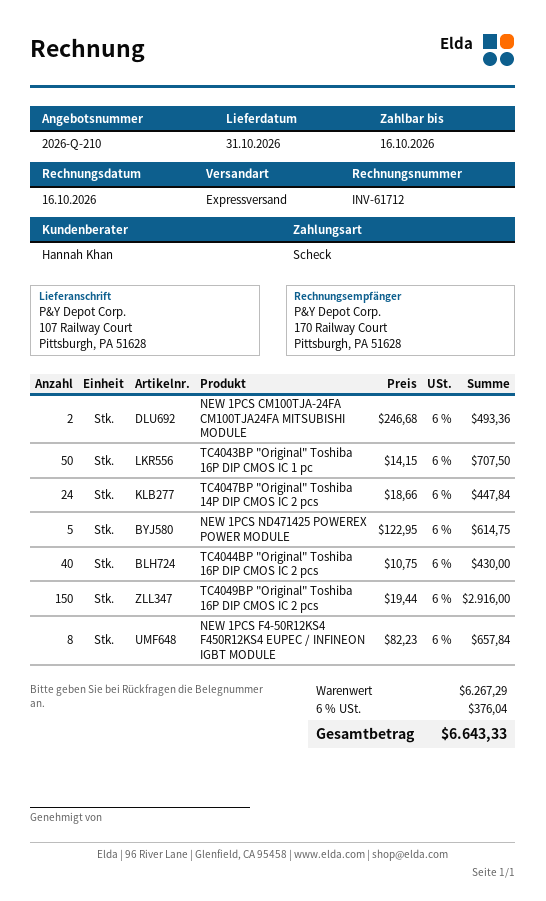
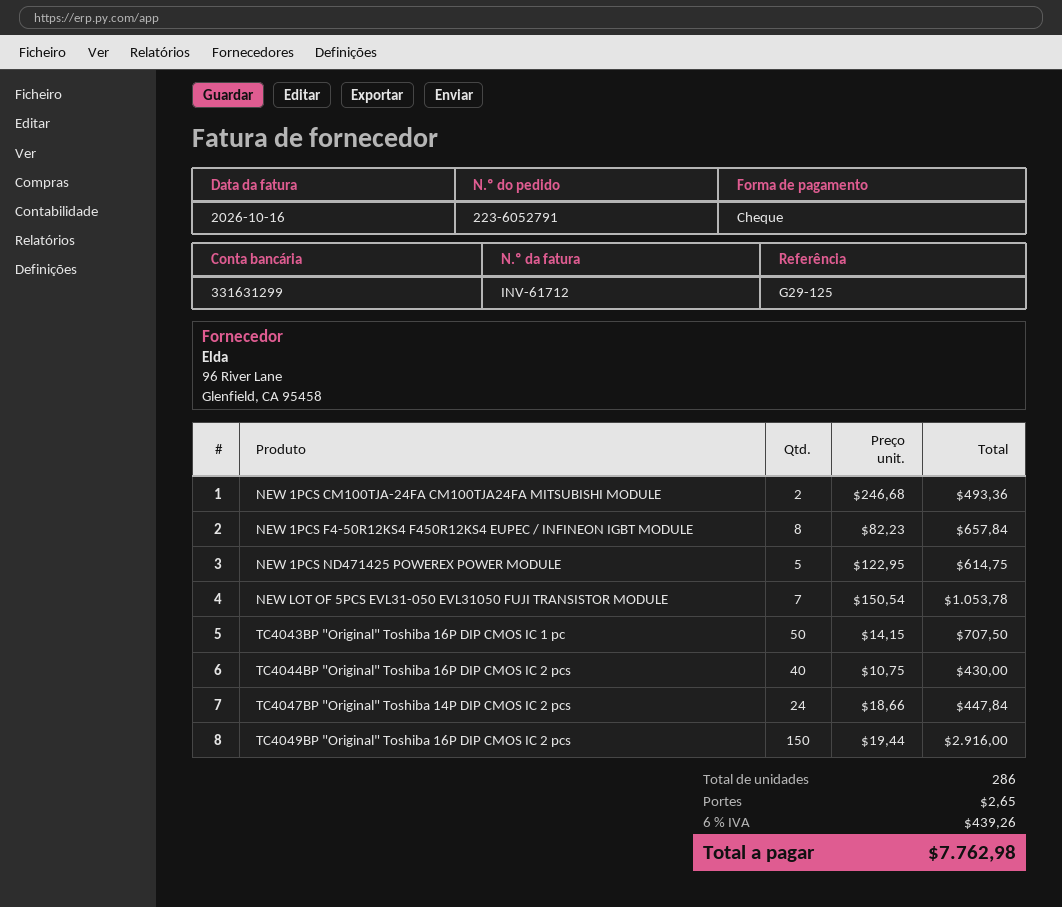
NEW LOT OF 5PCS EVL31-050 EVL31050 FUJI TRANSISTOR MODULE: none -> 7 x 150.54 = 1053.78
shipping: none -> 2.65
tax: 6% = 376.04 -> 6% = 439.26
total: 6643.33 -> 7762.98

